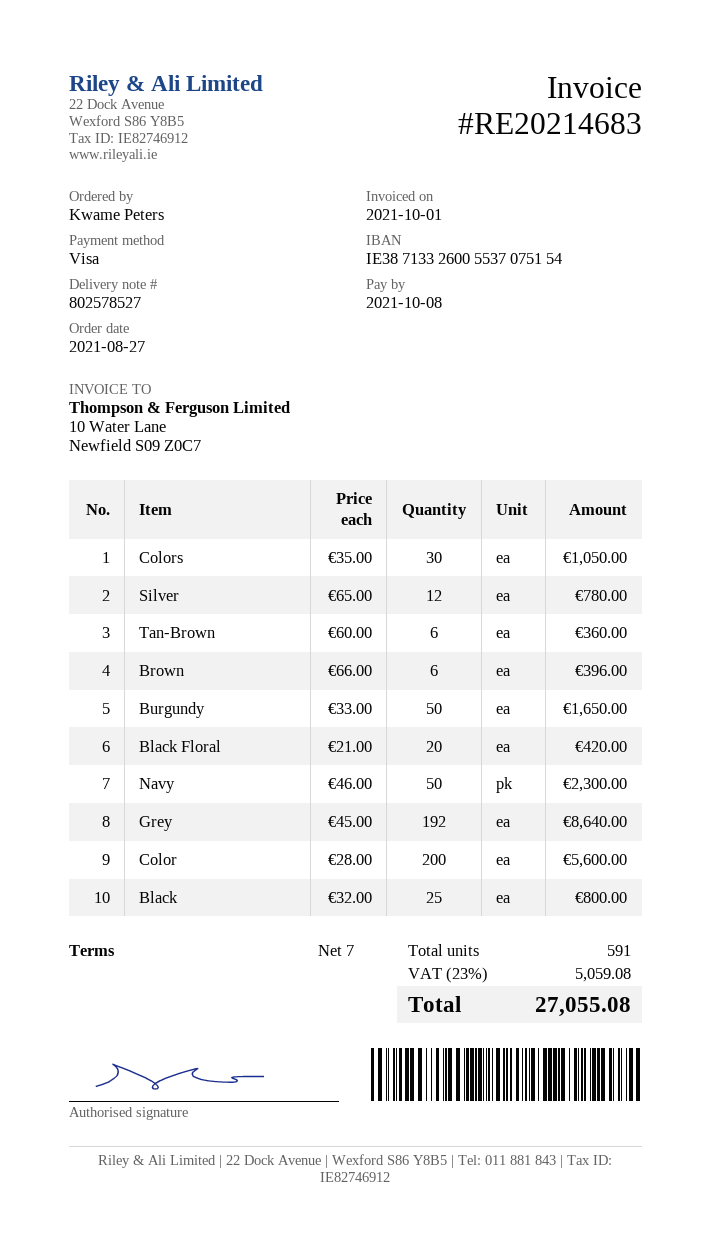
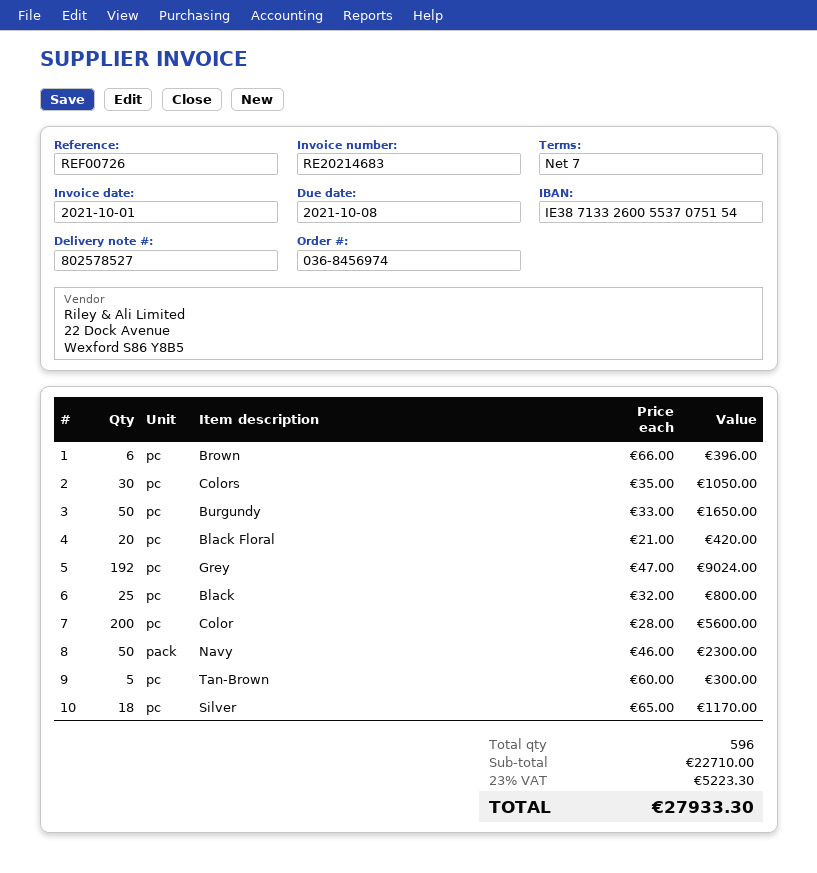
Silver: 12 x 65.00 = 780.00 -> 18 x 65.00 = 1170.00
Tan-Brown: 6 x 60.00 = 360.00 -> 5 x 60.00 = 300.00
Grey: 192 x 45.00 = 8640.00 -> 192 x 47.00 = 9024.00
total quantity: 591 -> 596
tax: 23% = 5059.08 -> 23% = 5223.30
total: 27055.08 -> 27933.30

